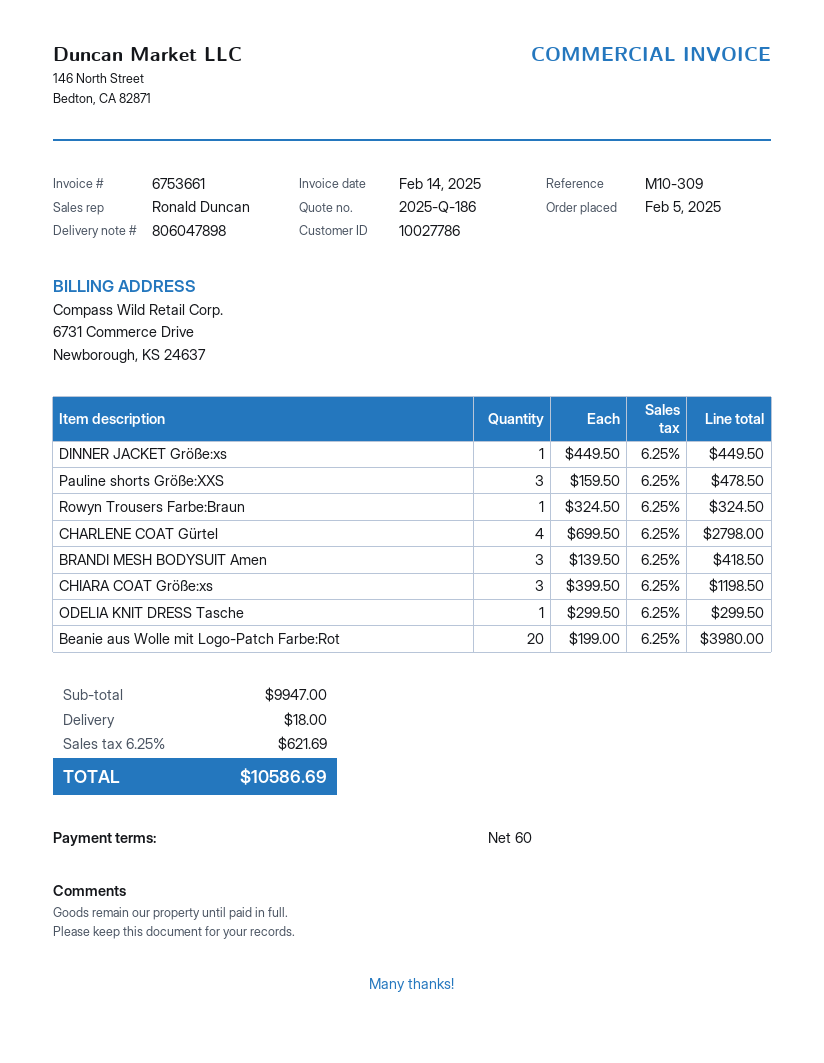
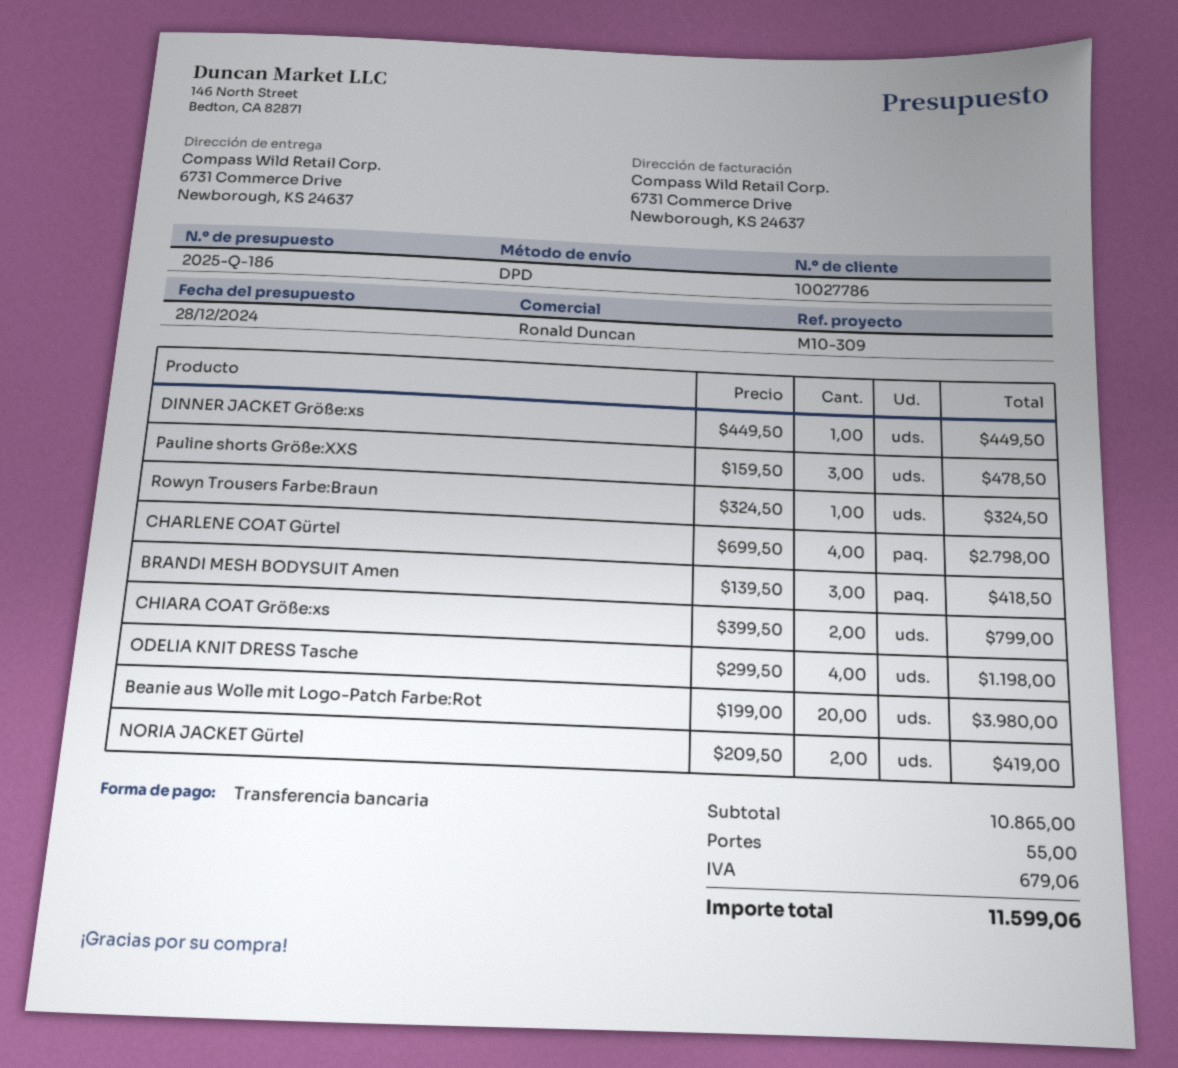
CHIARA COAT Größe:xs: 3 x 399.50 = 1198.50 -> 2 x 399.50 = 799.00
ODELIA KNIT DRESS Tasche: 1 x 299.50 = 299.50 -> 4 x 299.50 = 1198.00
NORIA JACKET Gürtel: none -> 2 x 209.50 = 419.00
subtotal: 9947.00 -> 10865.00
shipping: 18.00 -> 55.00
tax: 621.69 -> 679.06
total: 10586.69 -> 11599.06

